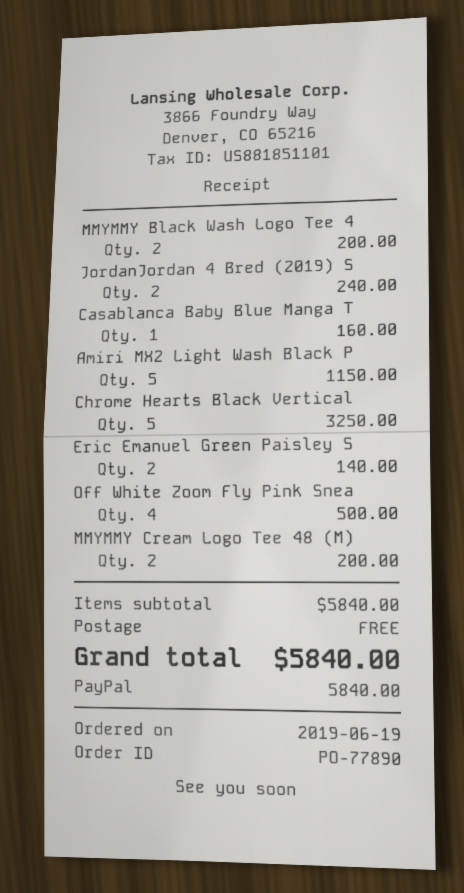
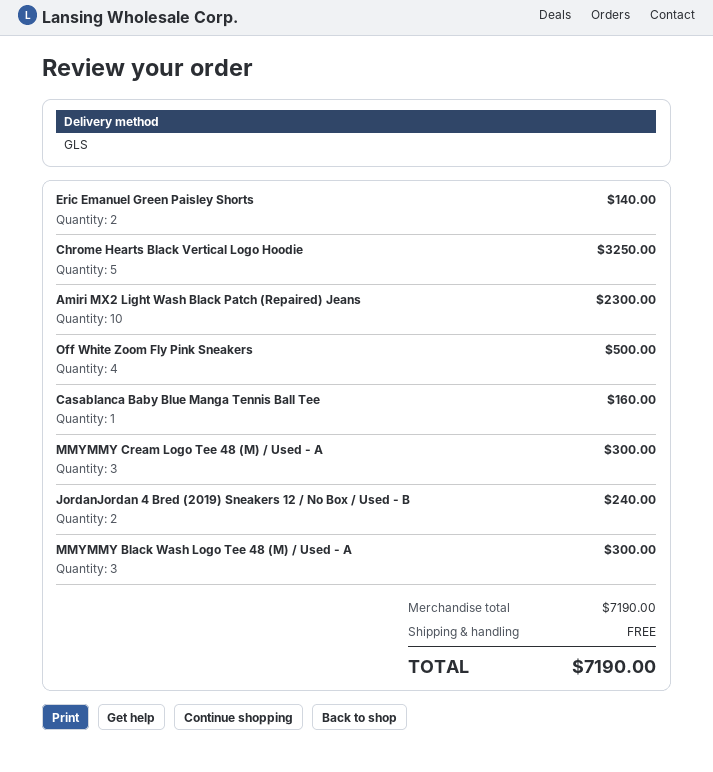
MMYMMY Black Wash Logo Tee 4: 2 for 200.00 -> 3 for 300.00
Amiri MX2 Light Wash Black P: 5 for 1150.00 -> 10 for 2300.00
MMYMMY Cream Logo Tee 48 (M): 2 for 200.00 -> 3 for 300.00
subtotal: 5840.00 -> 7190.00
total: 5840.00 -> 7190.00

